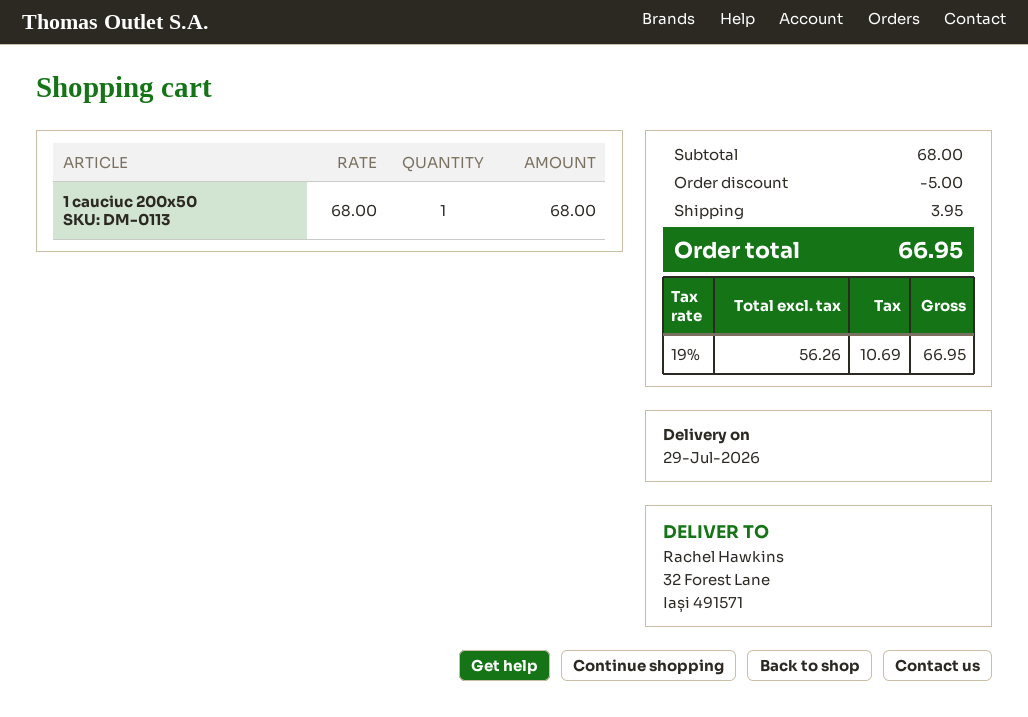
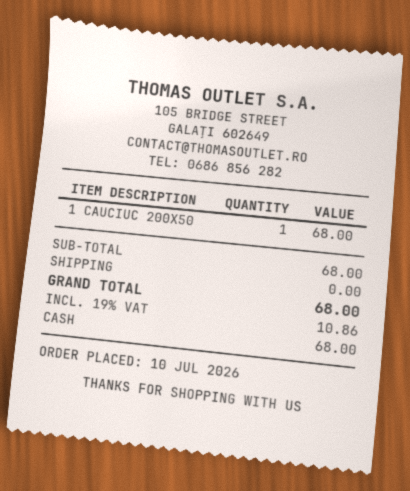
discount: 5.00 -> none
shipping: 3.95 -> 0.00
tax: 19% = 10.69 -> 19% = 10.86
total: 66.95 -> 68.00

